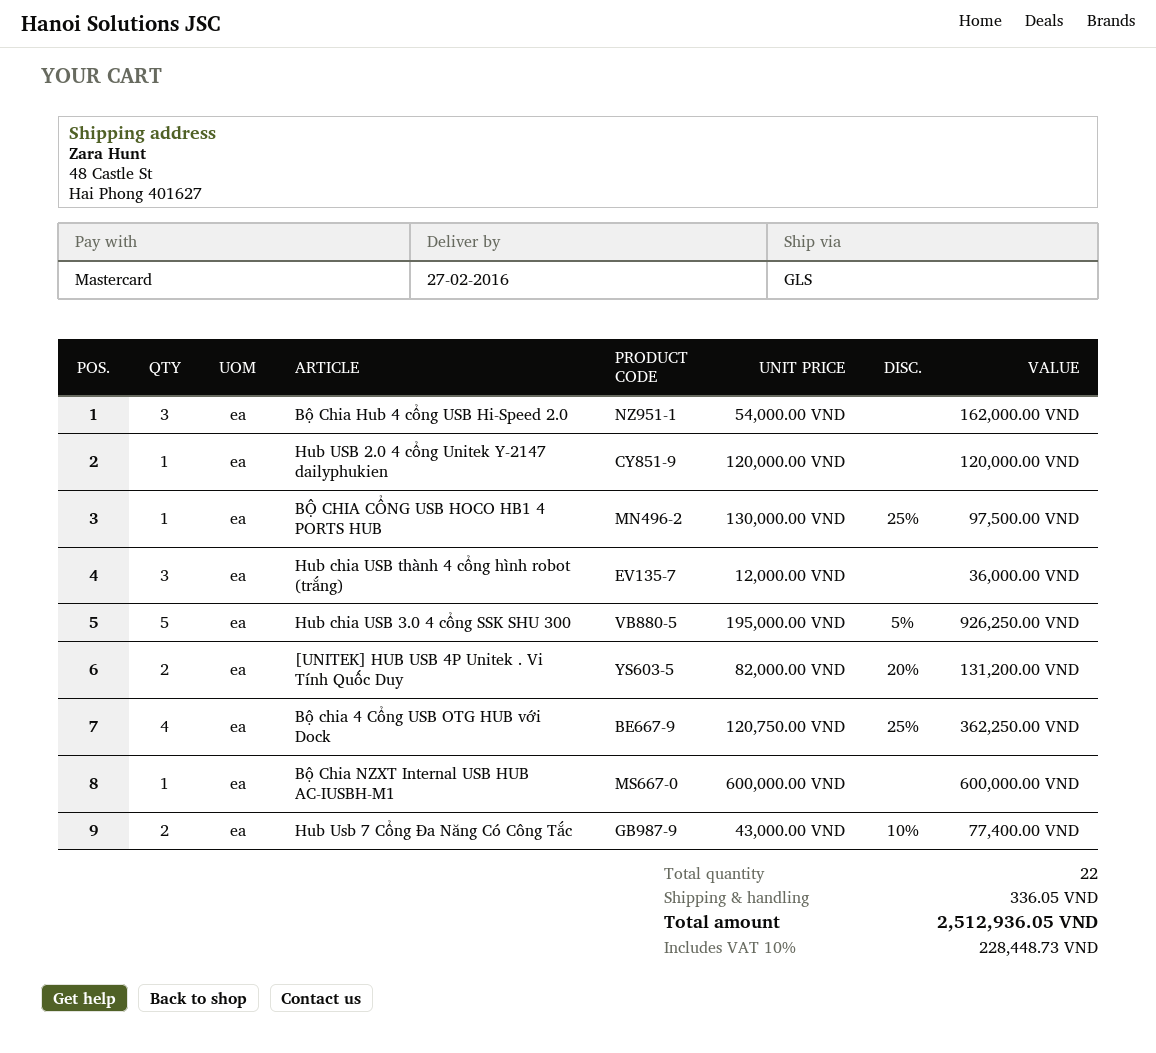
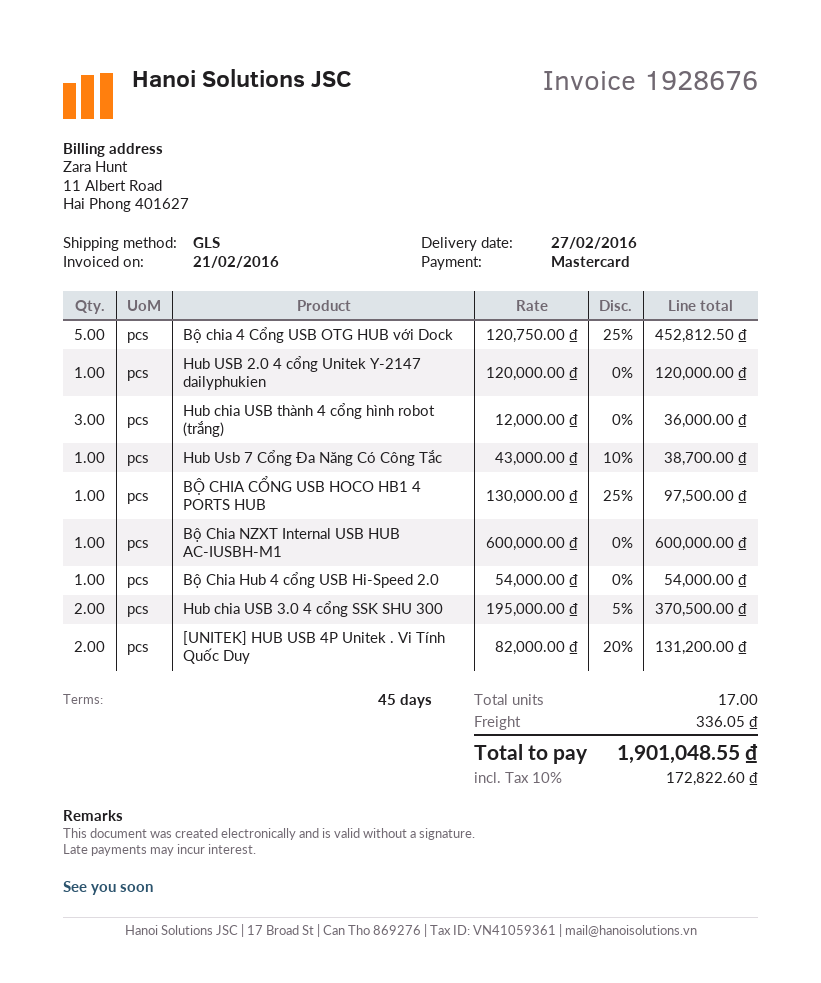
Bộ Chia Hub 4 cổng USB Hi-Speed 2.0: 3 x 54000.00 = 162000.00 -> 1 x 54000.00 = 54000.00
Hub chia USB 3.0 4 cổng SSK SHU 300: 5 x 195000.00 - 5% = 926250.00 -> 2 x 195000.00 - 5% = 370500.00
Bộ chia 4 Cổng USB OTG HUB với Dock: 4 x 120750.00 - 25% = 362250.00 -> 5 x 120750.00 - 25% = 452812.50
Hub Usb 7 Cổng Đa Năng Có Công Tắc: 2 x 43000.00 - 10% = 77400.00 -> 1 x 43000.00 - 10% = 38700.00
total quantity: 22 -> 17
tax: 10% = 228448.73 -> 10% = 172822.60
total: 2512936.05 -> 1901048.55

